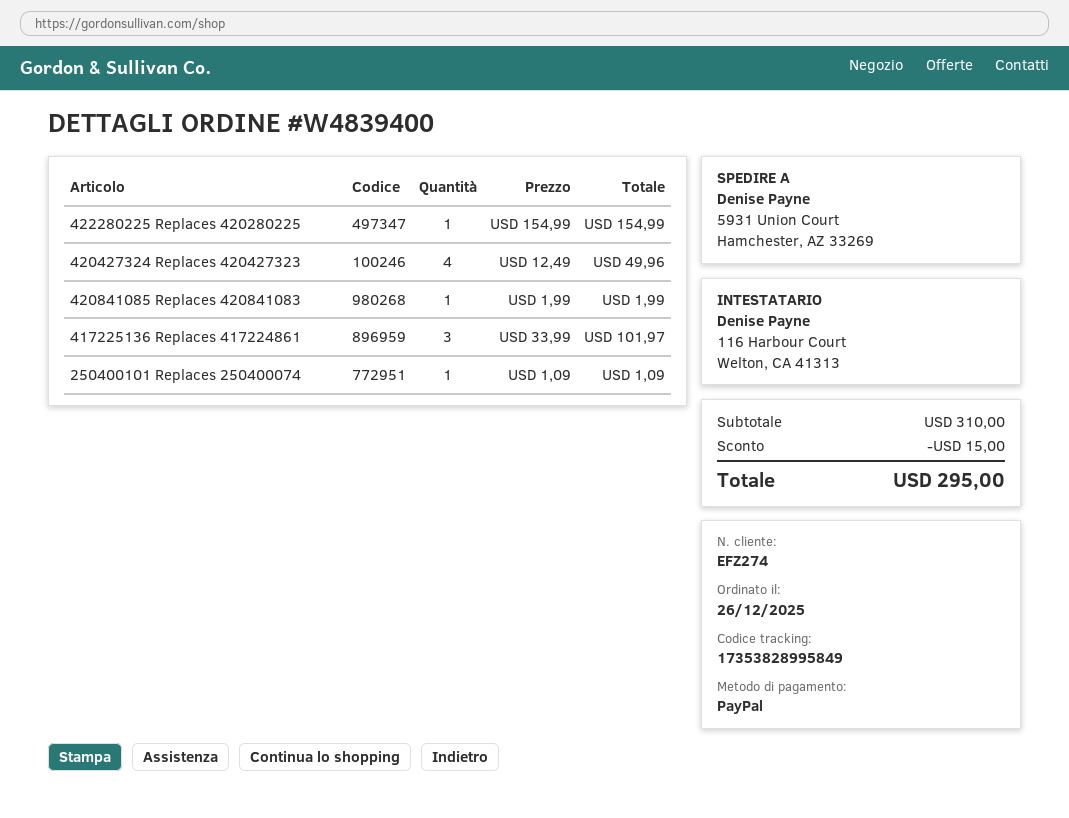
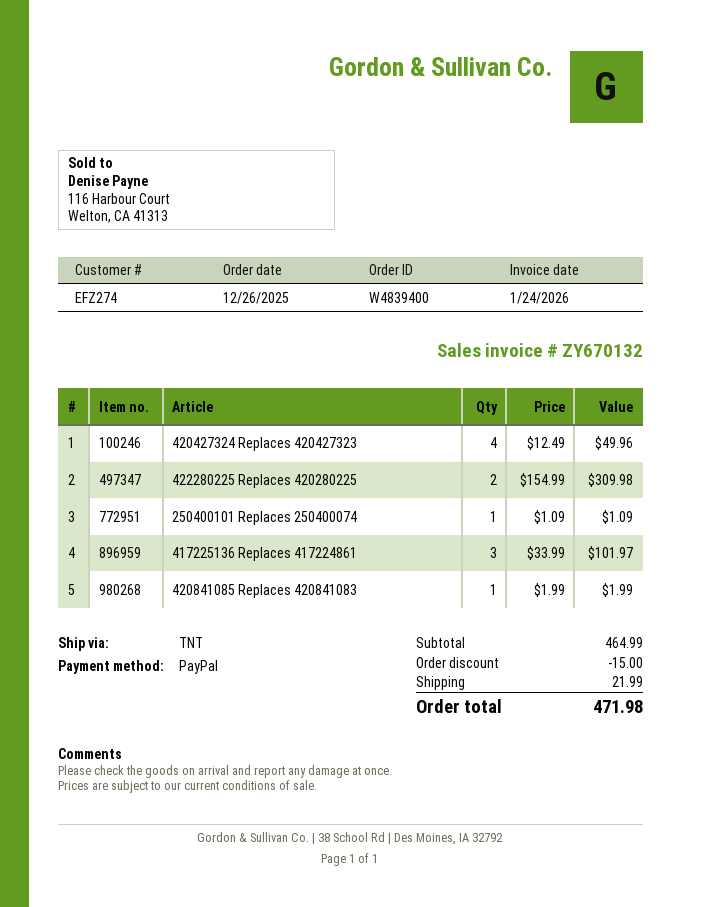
422280225 Replaces 420280225: 1 x 154.99 = 154.99 -> 2 x 154.99 = 309.98
subtotal: 310.00 -> 464.99
shipping: none -> 21.99
total: 295.00 -> 471.98

